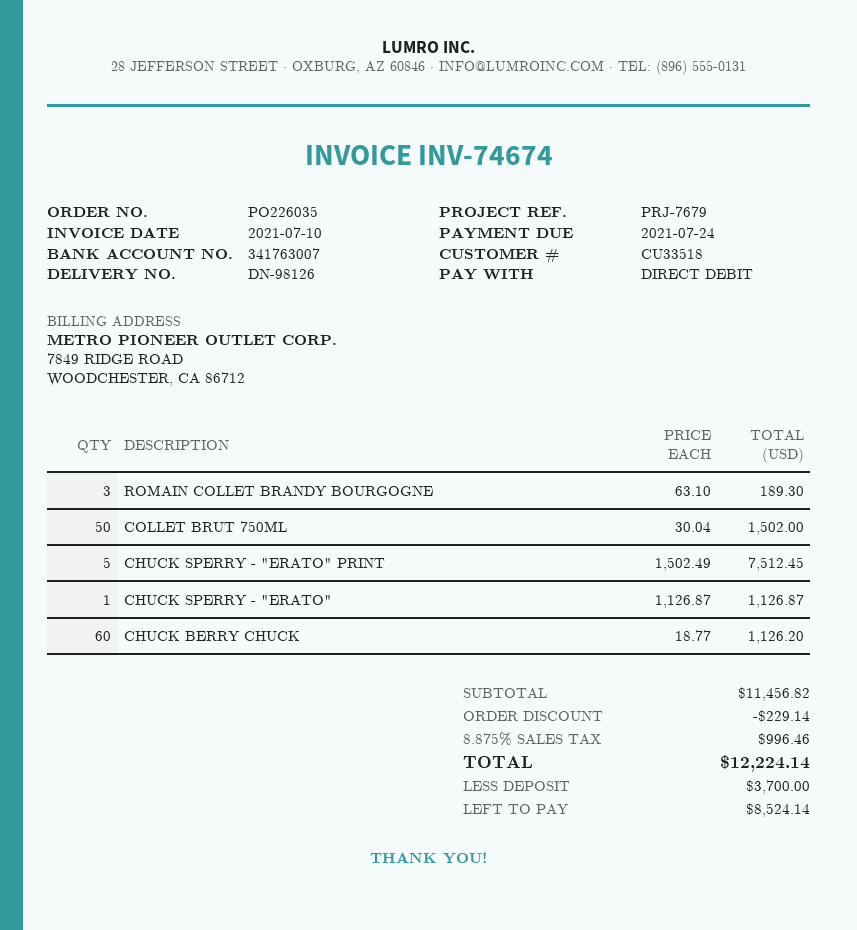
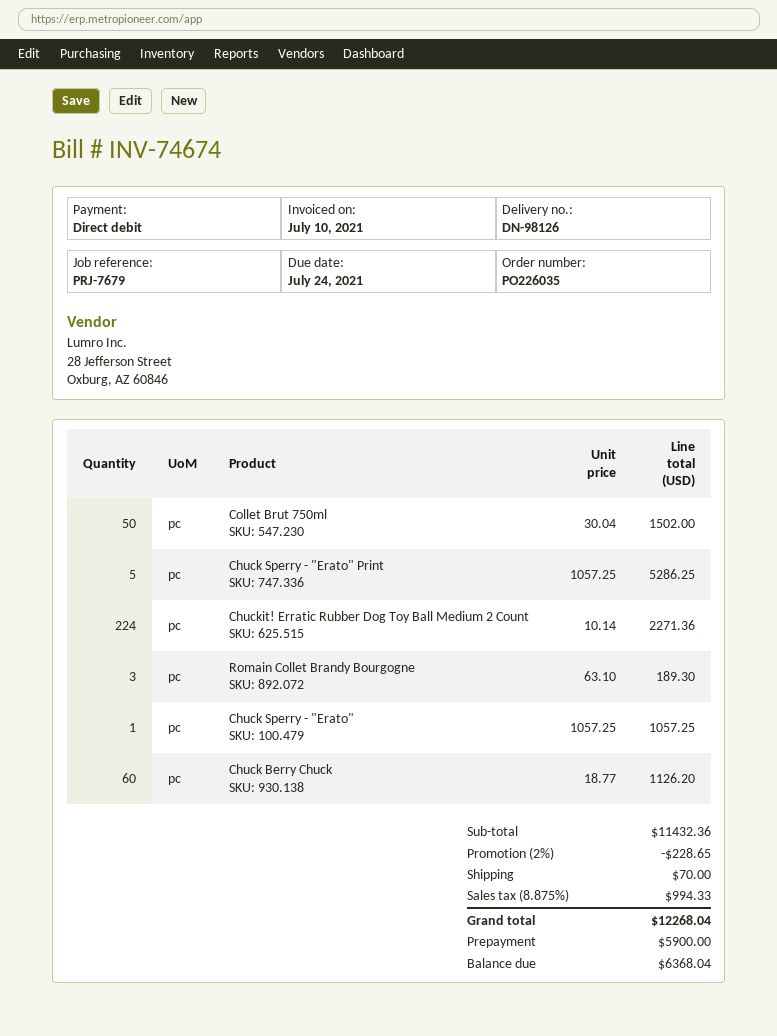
CHUCK SPERRY - "ERATO" PRINT: 5 x 1502.49 = 7512.45 -> 5 x 1057.25 = 5286.25
CHUCK SPERRY - "ERATO": 1 x 1126.87 = 1126.87 -> 1 x 1057.25 = 1057.25
Chuckit! Erratic Rubber Dog Toy Ball Medium 2 Count: none -> 224 x 10.14 = 2271.36
subtotal: 11456.82 -> 11432.36
discount: 229.14 -> 228.65
shipping: none -> 70.00
tax: 8.875% = 996.46 -> 8.875% = 994.33
total: 12224.14 -> 12268.04
deposit: 3700.00 -> 5900.00
balance: 8524.14 -> 6368.04

